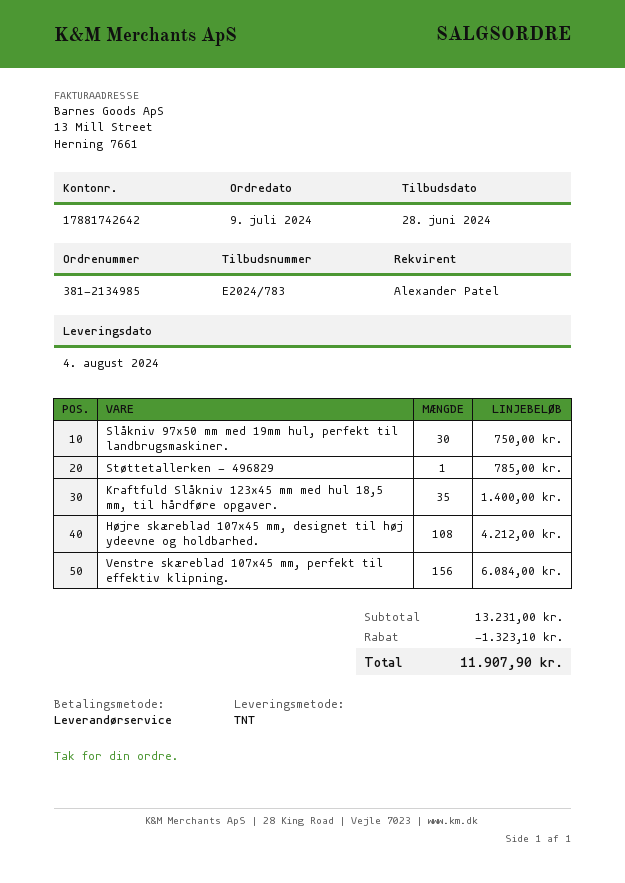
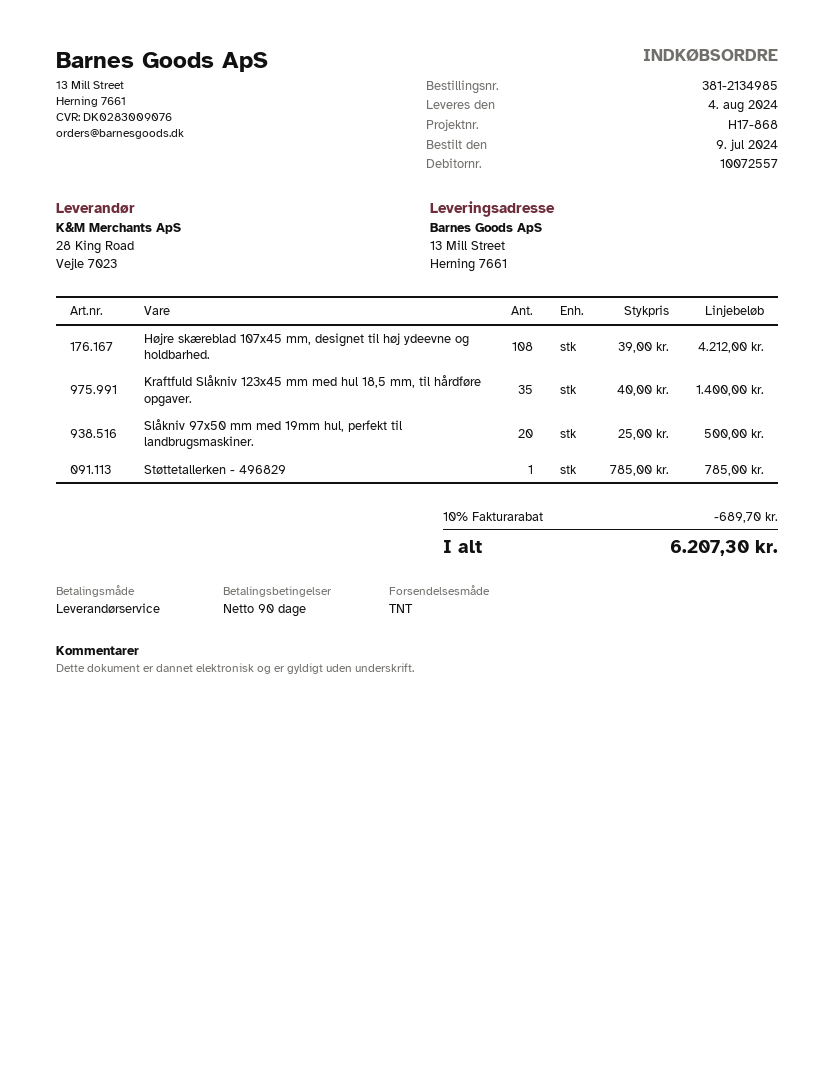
Slåkniv 97x50 mm med 19mm hul, perfekt til landbrugsmaskiner.: 30 for 750.00 -> 20 for 500.00
Venstre skæreblad 107x45 mm, perfekt til effektiv klipning.: 156 for 6084.00 -> none
discount: 1323.10 -> 689.70
total: 11907.90 -> 6207.30

